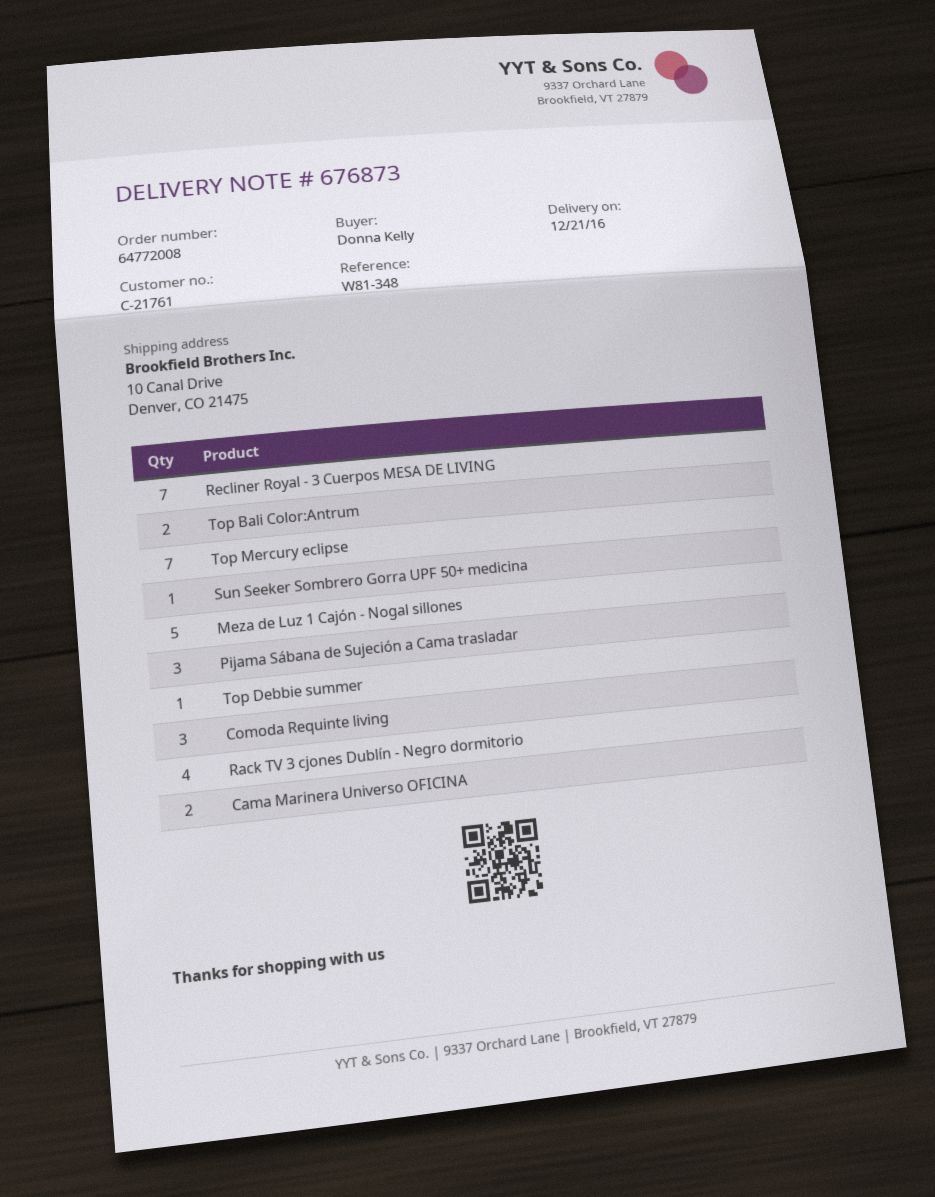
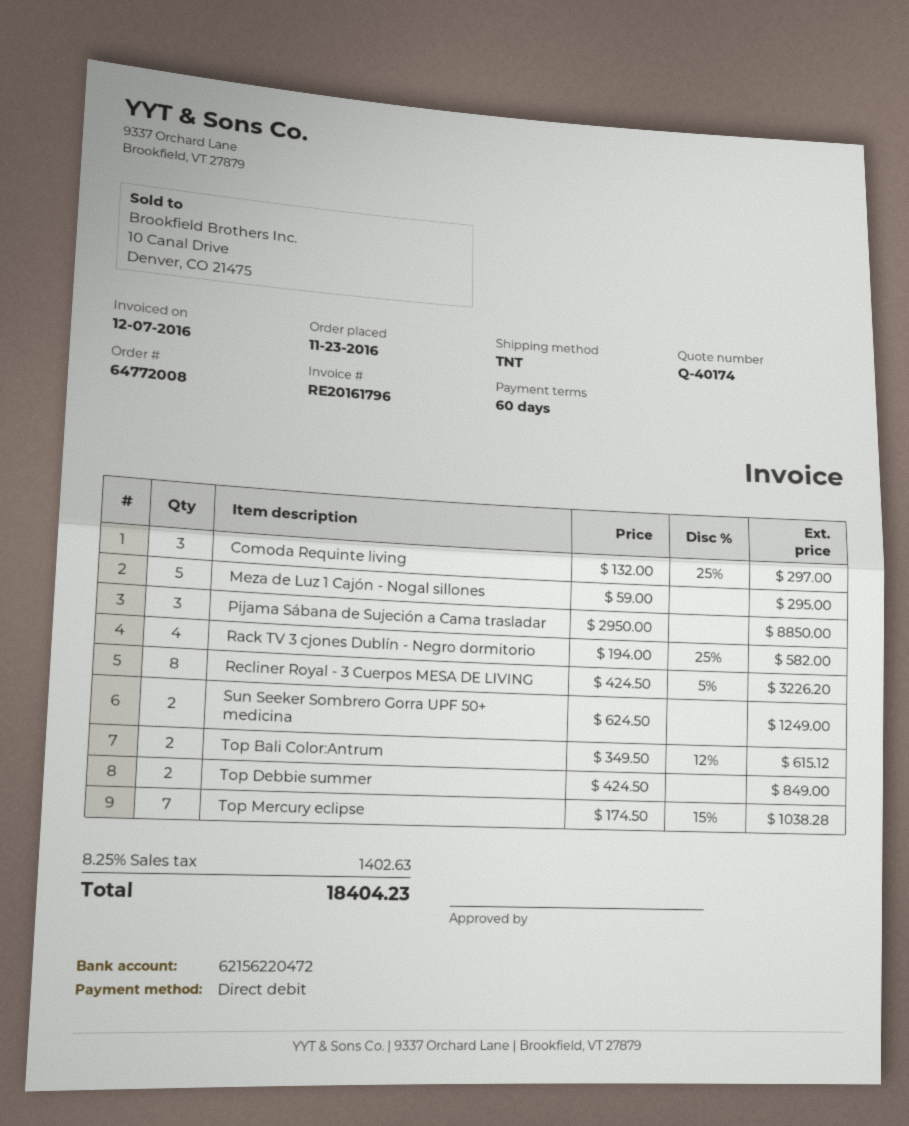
Recliner Royal - 3 Cuerpos MESA DE LIVING: 7 -> 8
Sun Seeker Sombrero Gorra UPF 50+ medicina: 1 -> 2
Top Debbie summer: 1 -> 2
Cama Marinera Universo OFICINA: 2 -> none

